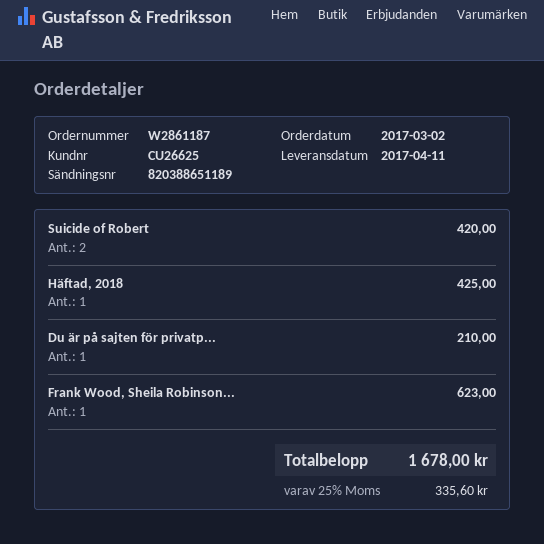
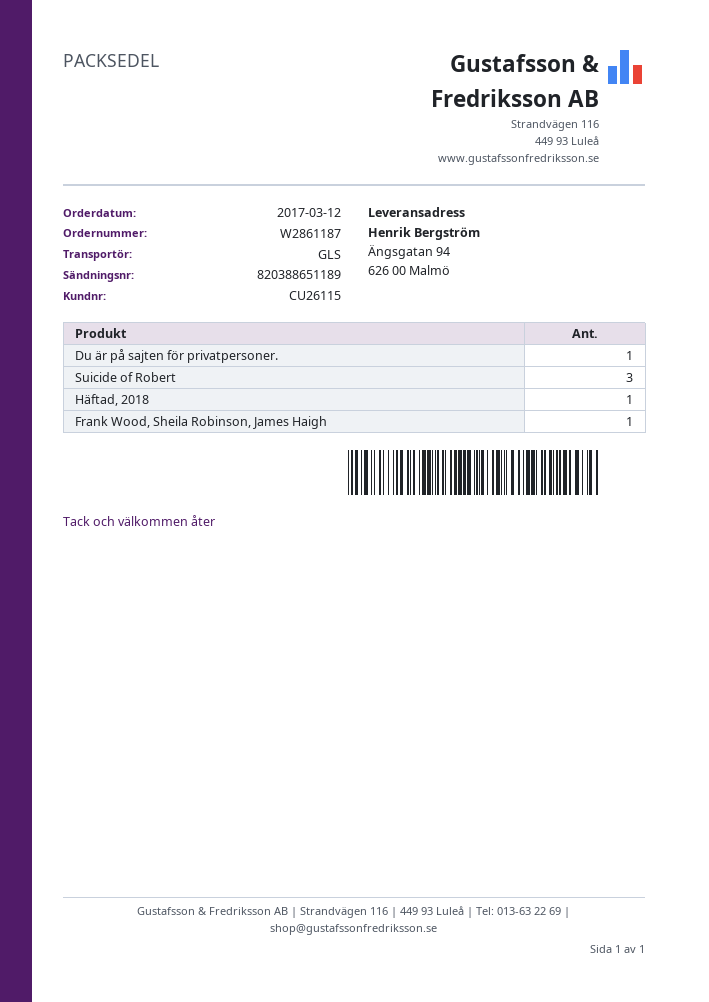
order date: 2017-03-02 -> 2017-03-12
customer number: CU26625 -> CU26115
Suicide of Robert: 2 -> 3

